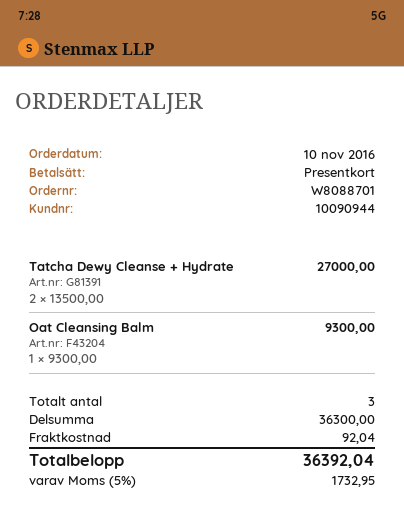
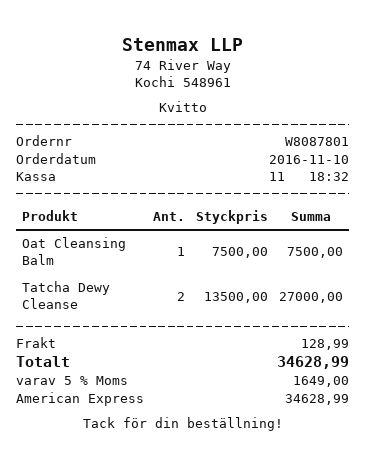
order number: W8088701 -> W8087801
payment method: gift card -> American Express
Oat Cleansing Balm: 1 x 9300.00 = 9300.00 -> 1 x 7500.00 = 7500.00
shipping: 92.04 -> 128.99
tax: 5% = 1732.95 -> 5% = 1649.00
total: 36392.04 -> 34628.99

